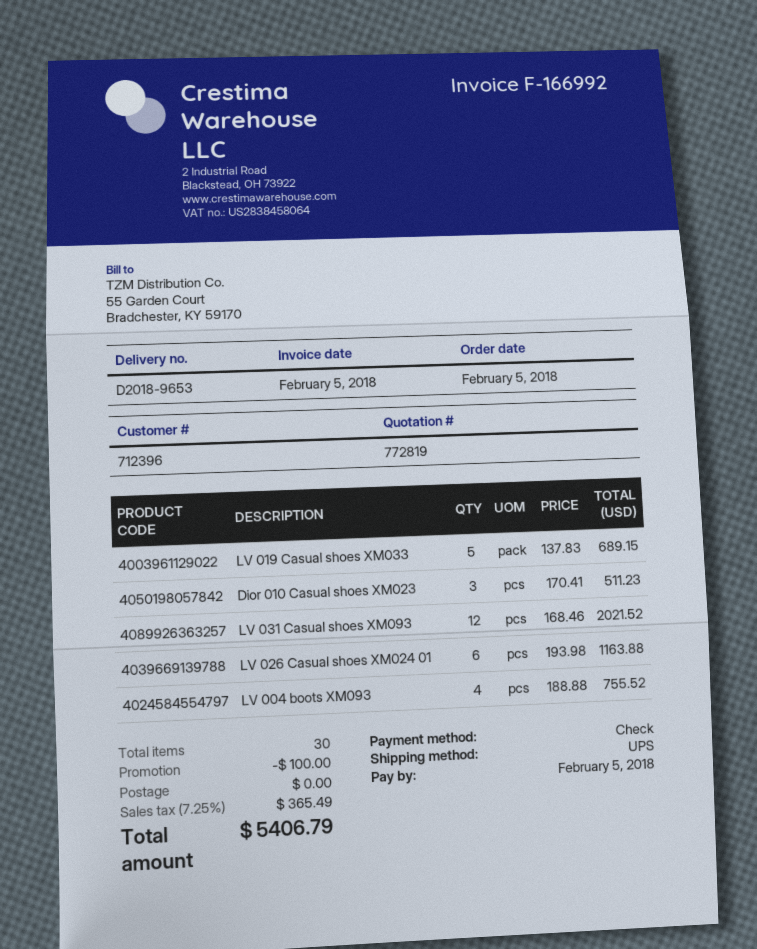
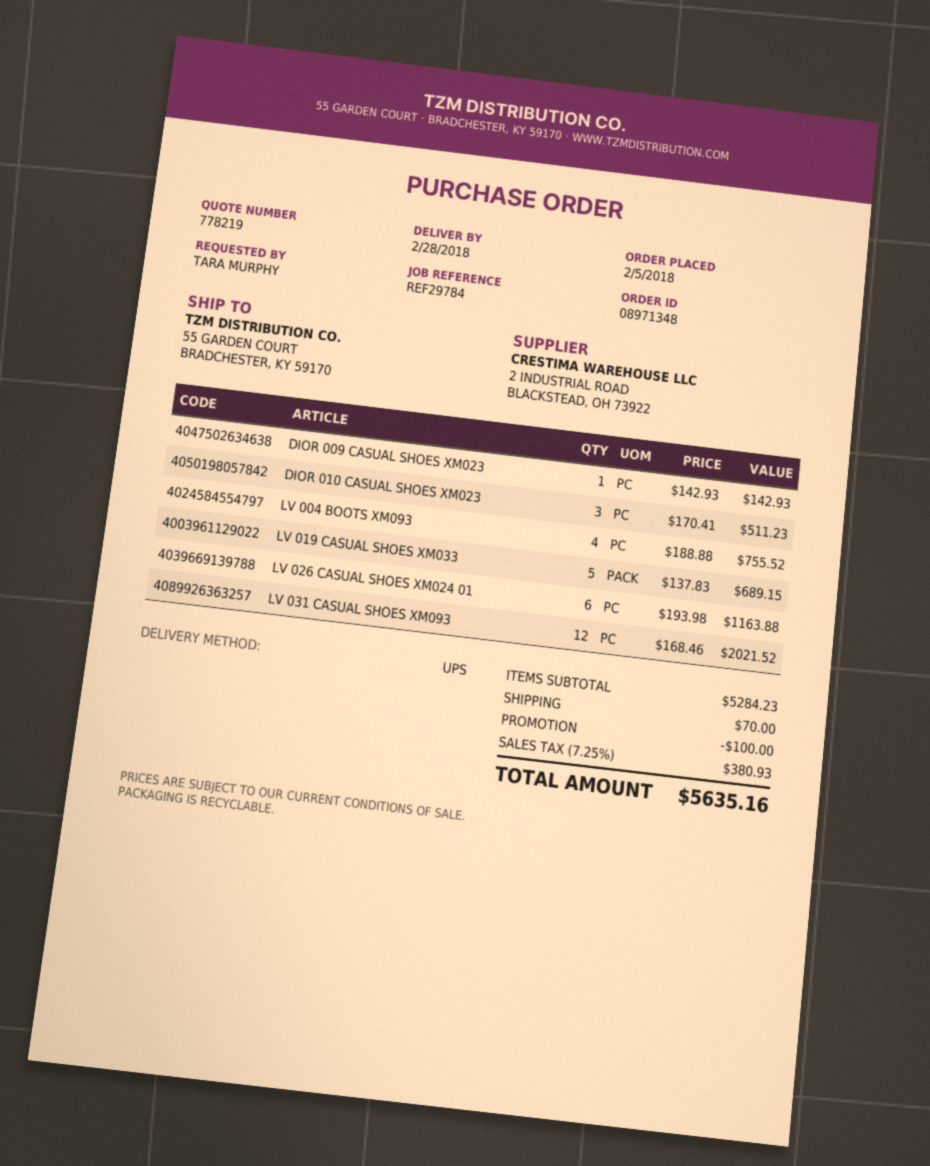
quote number: 772819 -> 778219
DIOR 009 CASUAL SHOES XM023: none -> 1 x 142.93 = 142.93
shipping: 0.00 -> 70.00
tax: 7.25% = 365.49 -> 7.25% = 380.93
total: 5406.79 -> 5635.16

